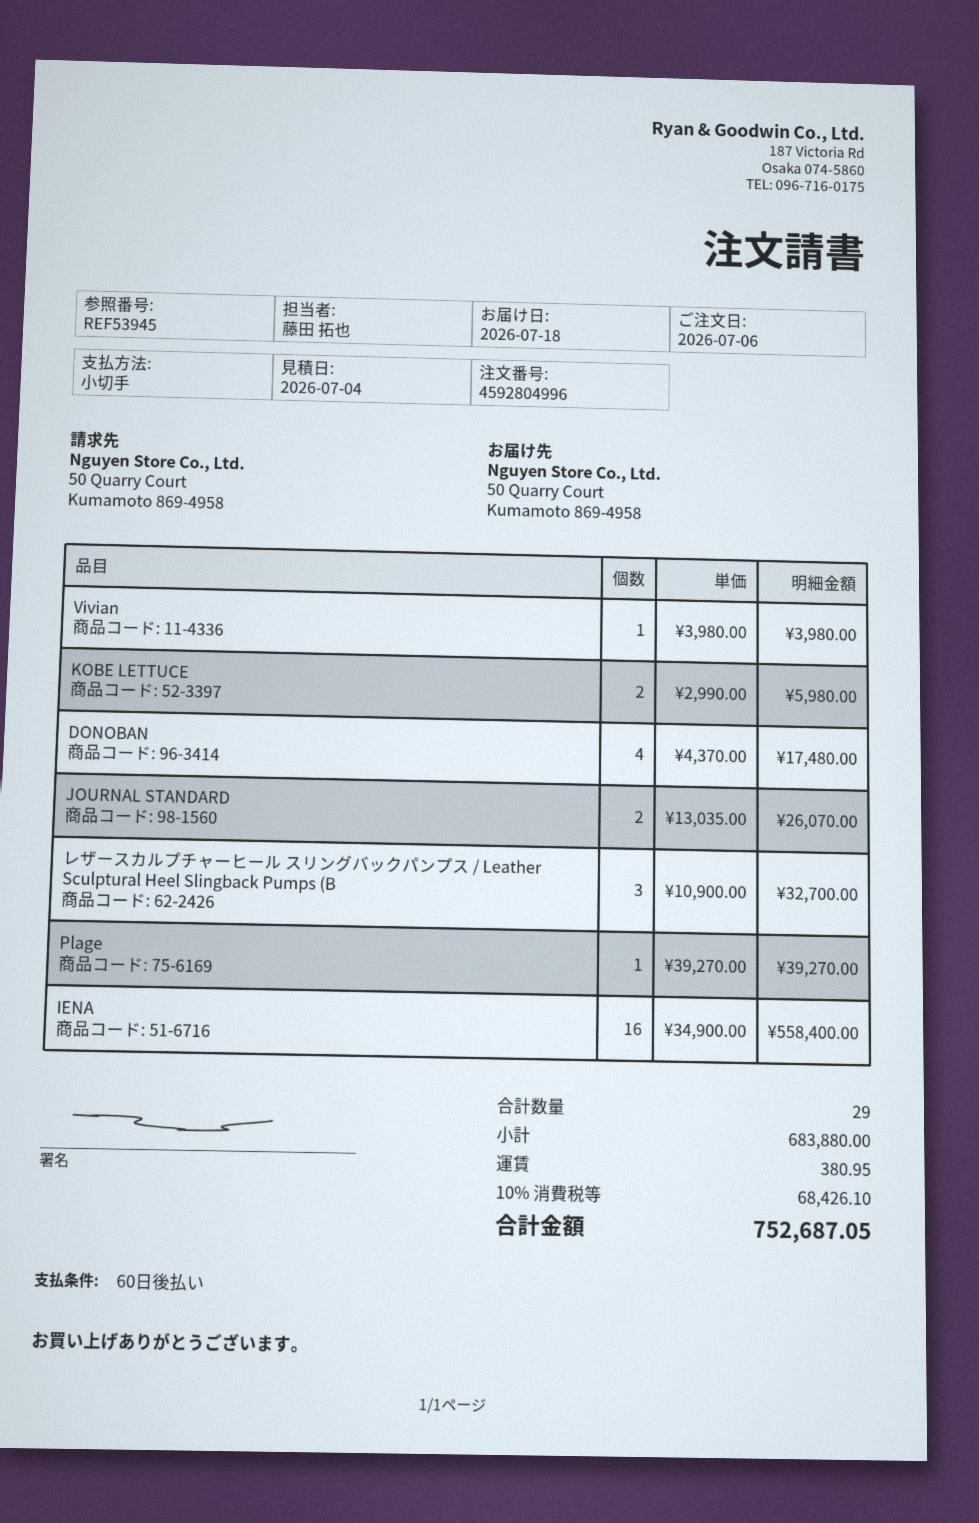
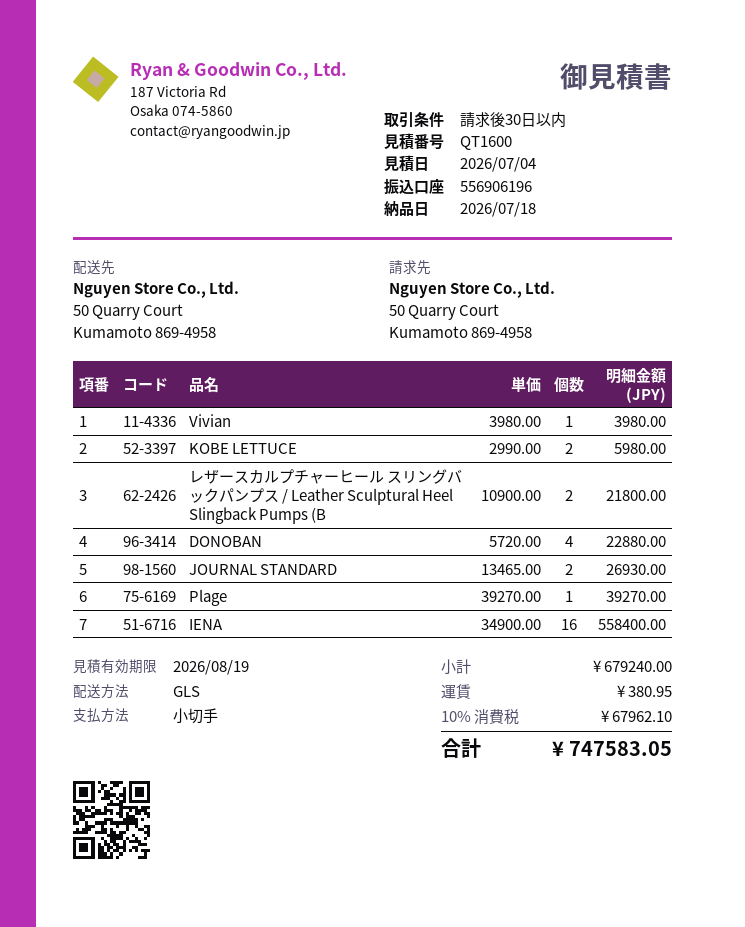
payment terms: 60 days -> 30 days
DONOBAN: 4 x 4370.00 = 17480.00 -> 4 x 5720.00 = 22880.00
JOURNAL STANDARD: 2 x 13035.00 = 26070.00 -> 2 x 13465.00 = 26930.00
レザースカルプチャーヒール スリングバックパンプス / Leather Sculptural Heel Slingback Pumps (B: 3 x 10900.00 = 32700.00 -> 2 x 10900.00 = 21800.00
subtotal: 683880.00 -> 679240.00
tax: 10% = 68426.10 -> 10% = 67962.10
total: 752687.05 -> 747583.05

